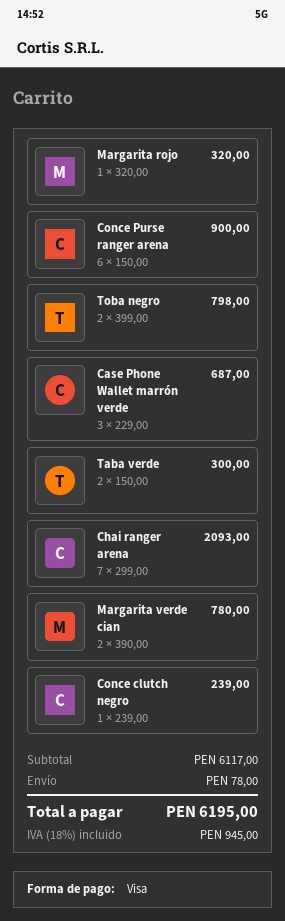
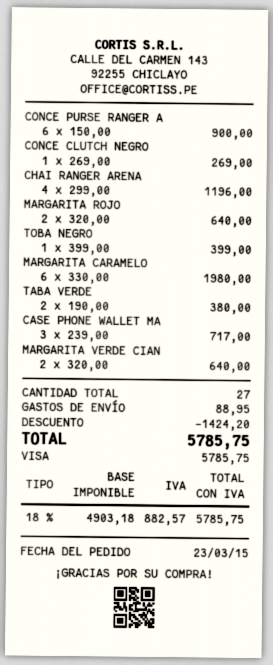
Margarita rojo: 1 x 320.00 = 320.00 -> 2 x 320.00 = 640.00
Toba negro: 2 x 399.00 = 798.00 -> 1 x 399.00 = 399.00
Case Phone Wallet marrón verde: 3 x 229.00 = 687.00 -> 3 x 239.00 = 717.00
Taba verde: 2 x 150.00 = 300.00 -> 2 x 190.00 = 380.00
Chai ranger arena: 7 x 299.00 = 2093.00 -> 4 x 299.00 = 1196.00
Margarita verde cian: 2 x 390.00 = 780.00 -> 2 x 320.00 = 640.00
Conce clutch negro: 1 x 239.00 = 239.00 -> 1 x 269.00 = 269.00
MARGARITA CARAMELO: none -> 6 x 330.00 = 1980.00
discount: none -> 1424.20
shipping: 78.00 -> 88.95
tax: 18% = 945.00 -> 18% = 882.57
total: 6195.00 -> 5785.75

